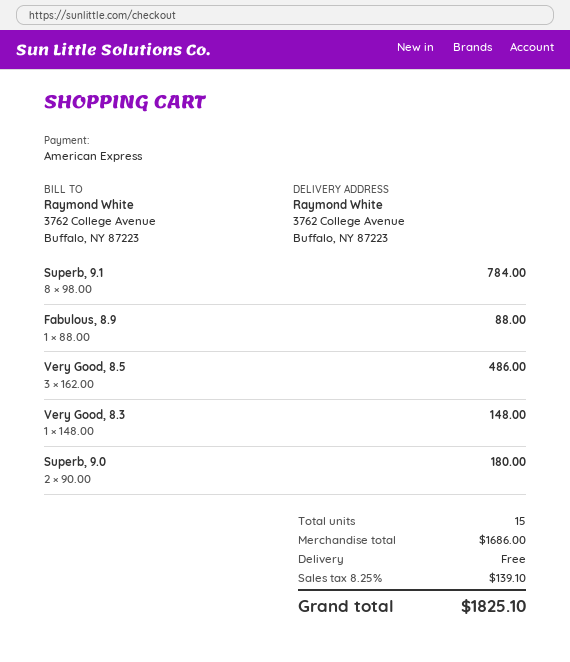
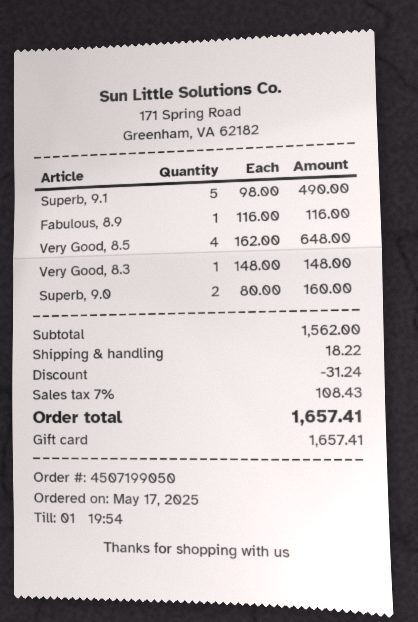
payment method: American Express -> gift card
Superb, 9.1: 8 x 98.00 = 784.00 -> 5 x 98.00 = 490.00
Fabulous, 8.9: 1 x 88.00 = 88.00 -> 1 x 116.00 = 116.00
Very Good, 8.5: 3 x 162.00 = 486.00 -> 4 x 162.00 = 648.00
Superb, 9.0: 2 x 90.00 = 180.00 -> 2 x 80.00 = 160.00
subtotal: 1686.00 -> 1562.00
discount: none -> 31.24
shipping: 0.00 -> 18.22
tax: 8.25% = 139.10 -> 7% = 108.43
total: 1825.10 -> 1657.41

